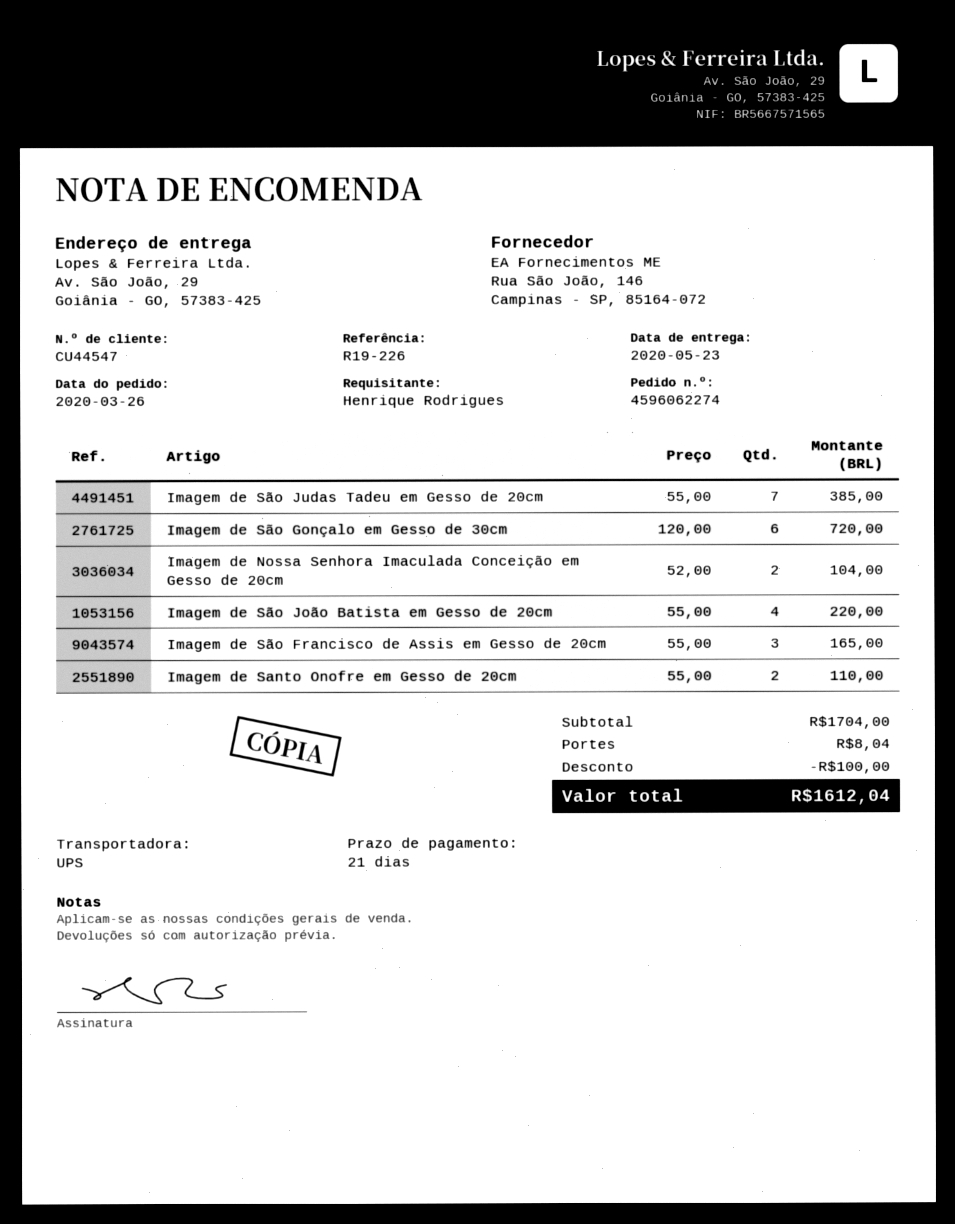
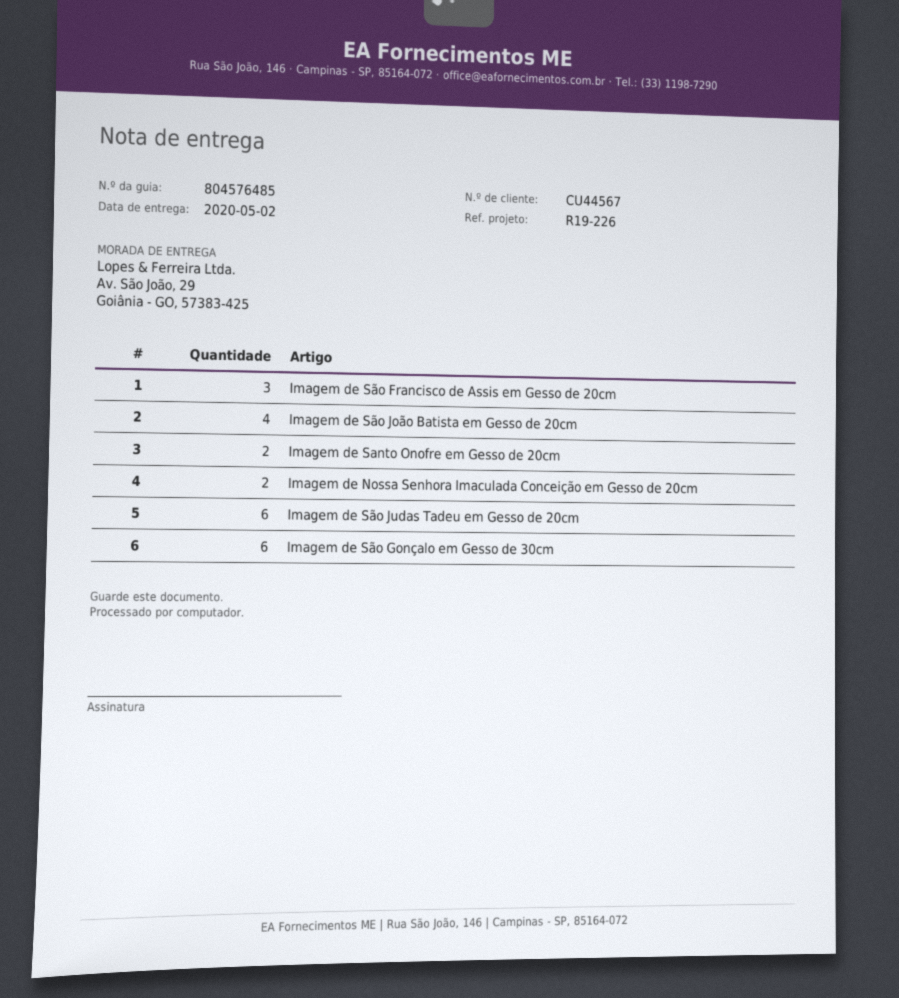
delivery date: 2020-05-23 -> 2020-05-02
customer number: CU44547 -> CU44567
Imagem de São Judas Tadeu em Gesso de 20cm: 7 -> 6

